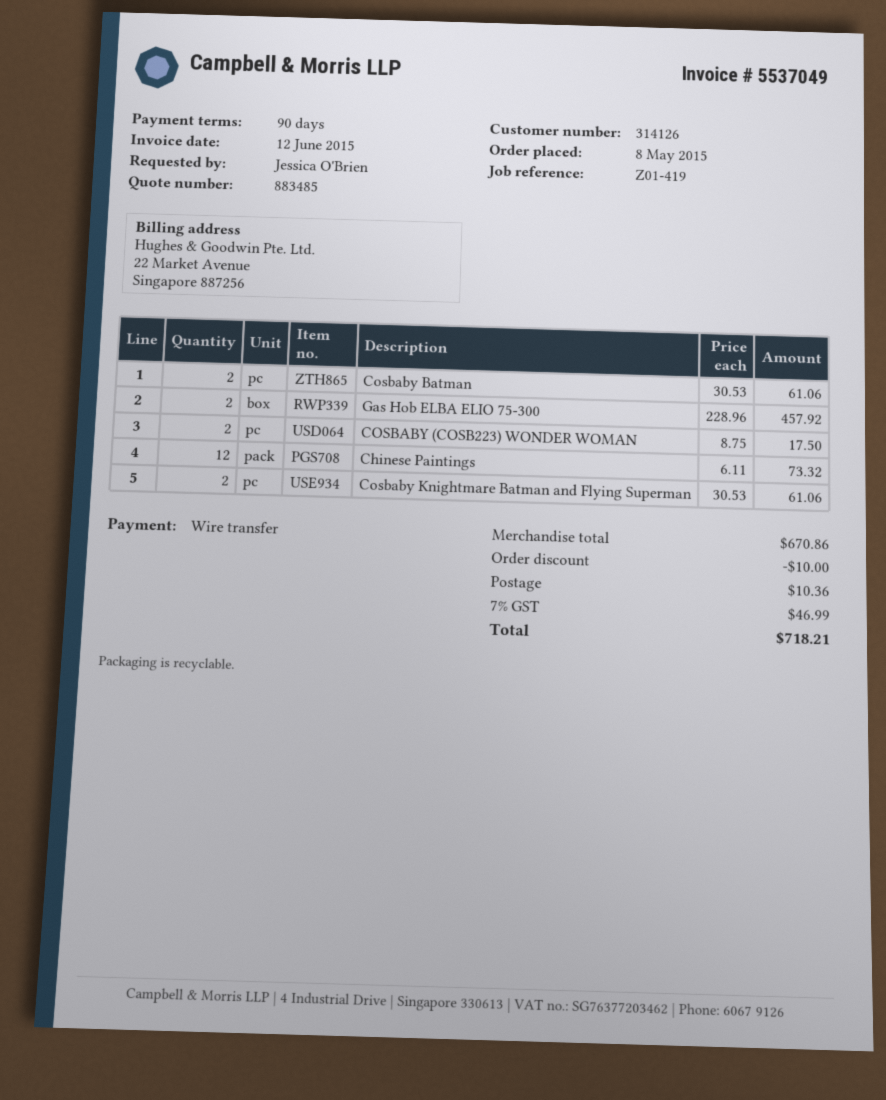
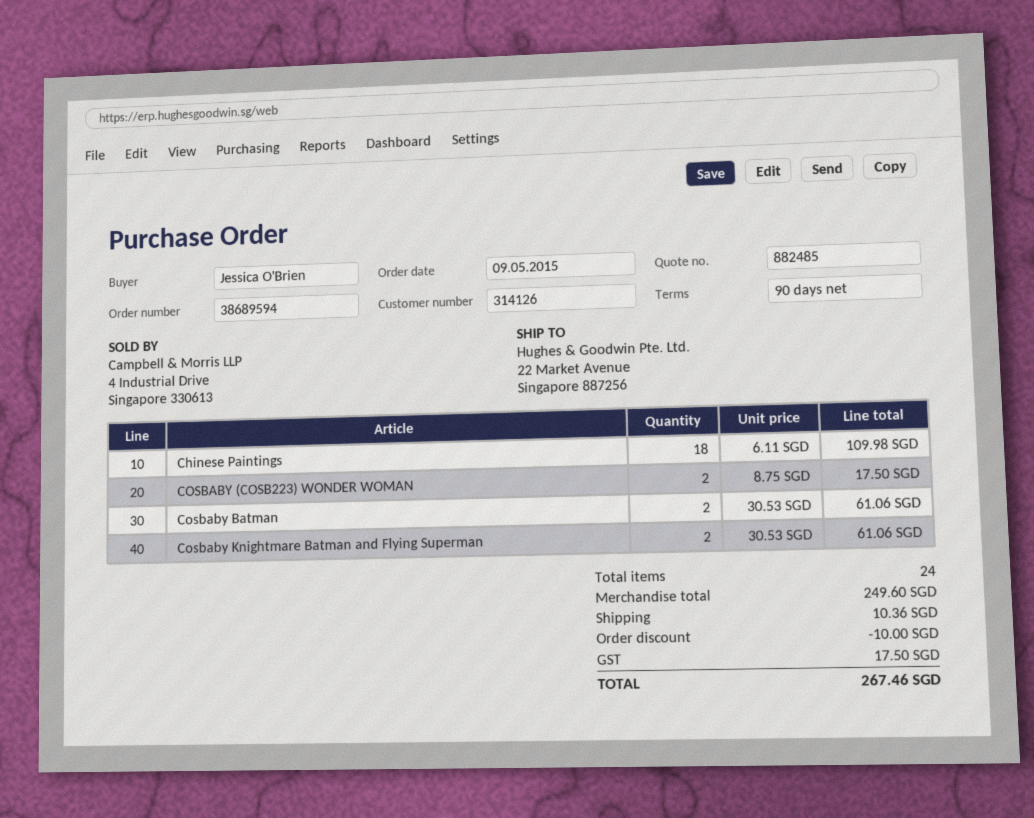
quote number: 883485 -> 882485
order date: 2015-05-08 -> 2015-05-09
Gas Hob ELBA ELIO 75-300: 2 x 228.96 = 457.92 -> none
Chinese Paintings: 12 x 6.11 = 73.32 -> 18 x 6.11 = 109.98
subtotal: 670.86 -> 249.60
tax: 46.99 -> 17.50
total: 718.21 -> 267.46

